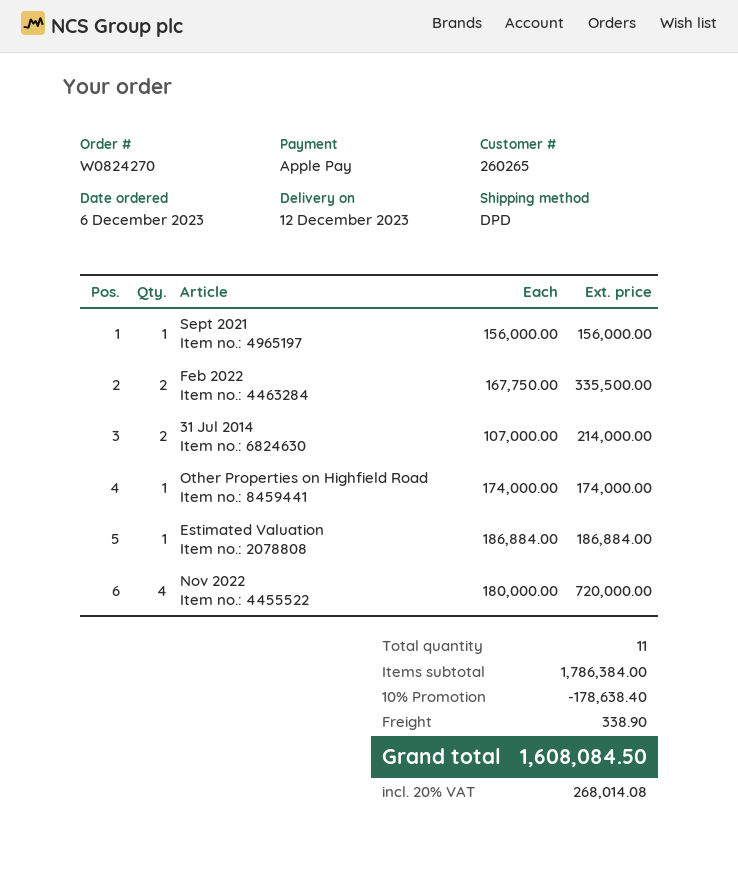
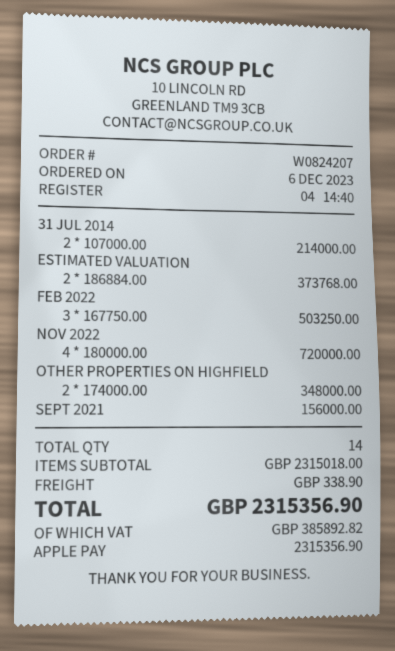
order number: W0824270 -> W0824207
Feb 2022: 2 x 167750.00 = 335500.00 -> 3 x 167750.00 = 503250.00
Other Properties on Highfield Road: 1 x 174000.00 = 174000.00 -> 2 x 174000.00 = 348000.00
Estimated Valuation: 1 x 186884.00 = 186884.00 -> 2 x 186884.00 = 373768.00
total quantity: 11 -> 14
subtotal: 1786384.00 -> 2315018.00
discount: 10% = 178638.40 -> none
tax: 268014.08 -> 385892.82
total: 1608084.50 -> 2315356.90

